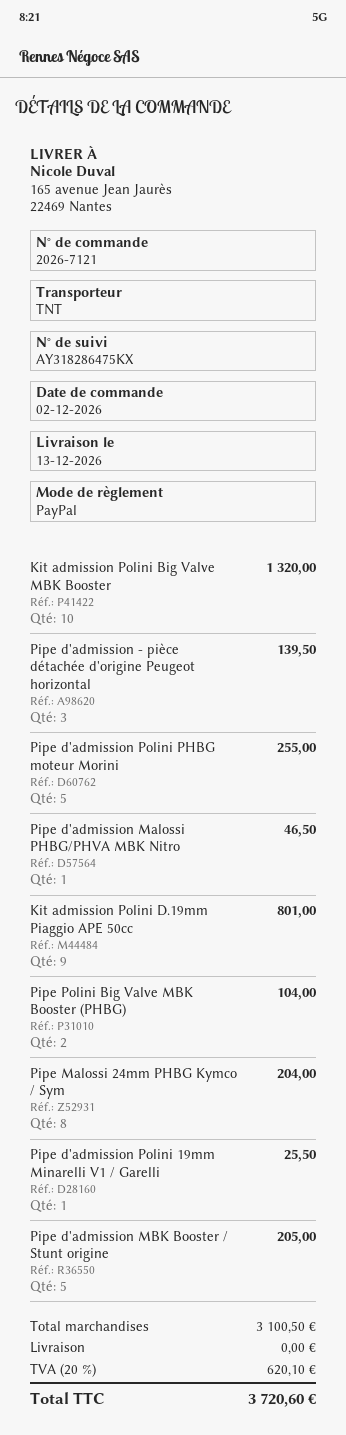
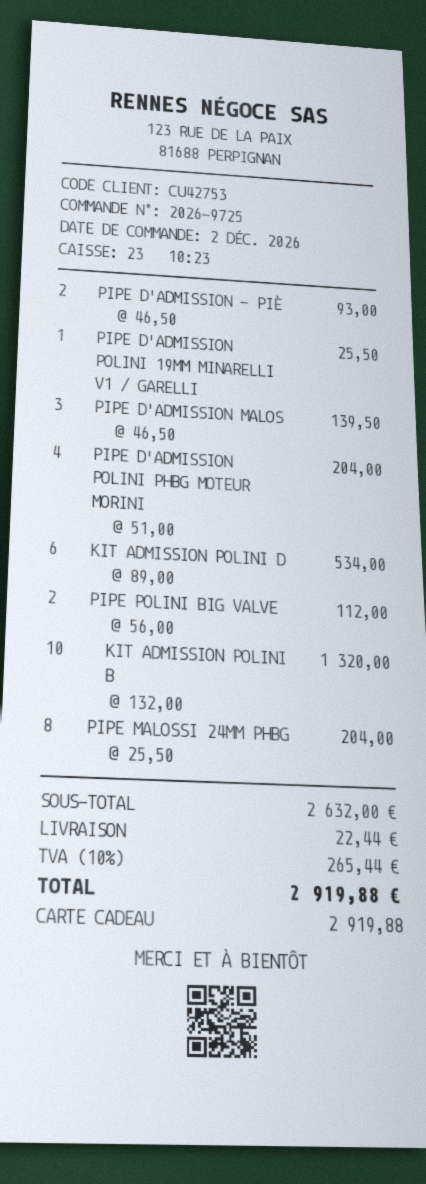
order number: 2026-7121 -> 2026-9725
payment method: PayPal -> gift card
Pipe d'admission - pièce détachée d'origine Peugeot horizontal: 3 for 139.50 -> 2 for 93.00
Pipe d'admission Polini PHBG moteur Morini: 5 for 255.00 -> 4 for 204.00
Pipe d'admission Malossi PHBG/PHVA MBK Nitro: 1 for 46.50 -> 3 for 139.50
Kit admission Polini D.19mm Piaggio APE 50cc: 9 for 801.00 -> 6 for 534.00
Pipe Polini Big Valve MBK Booster (PHBG): 2 for 104.00 -> 2 for 112.00
Pipe d'admission MBK Booster / Stunt origine: 5 for 205.00 -> none
subtotal: 3100.50 -> 2632.00
shipping: 0.00 -> 22.44
tax: 20% = 620.10 -> 10% = 265.44
total: 3720.60 -> 2919.88

